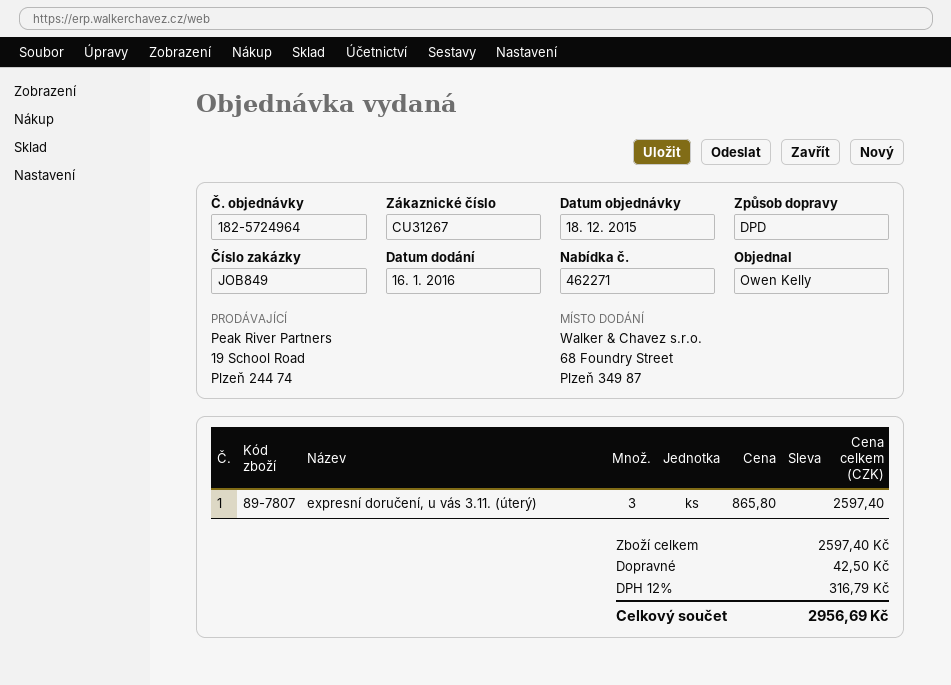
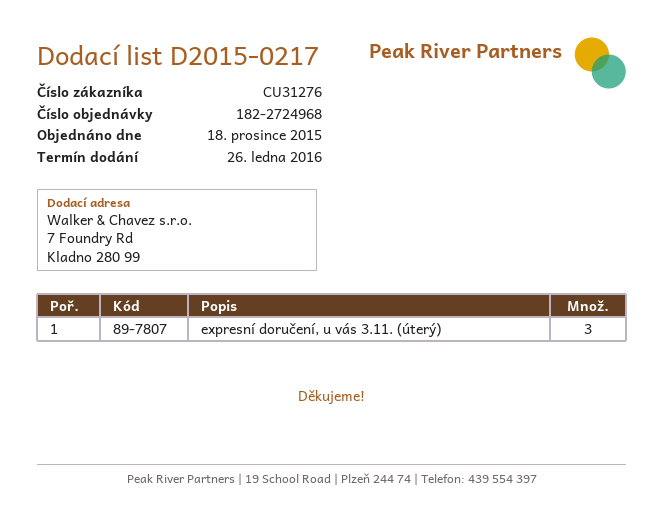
order number: 182-5724964 -> 182-2724968
delivery date: 2016-01-16 -> 2016-01-26
customer number: CU31267 -> CU31276
ship to: 68 Foundry Street, Plzeň 349 87 -> 7 Foundry Rd, Kladno 280 99

